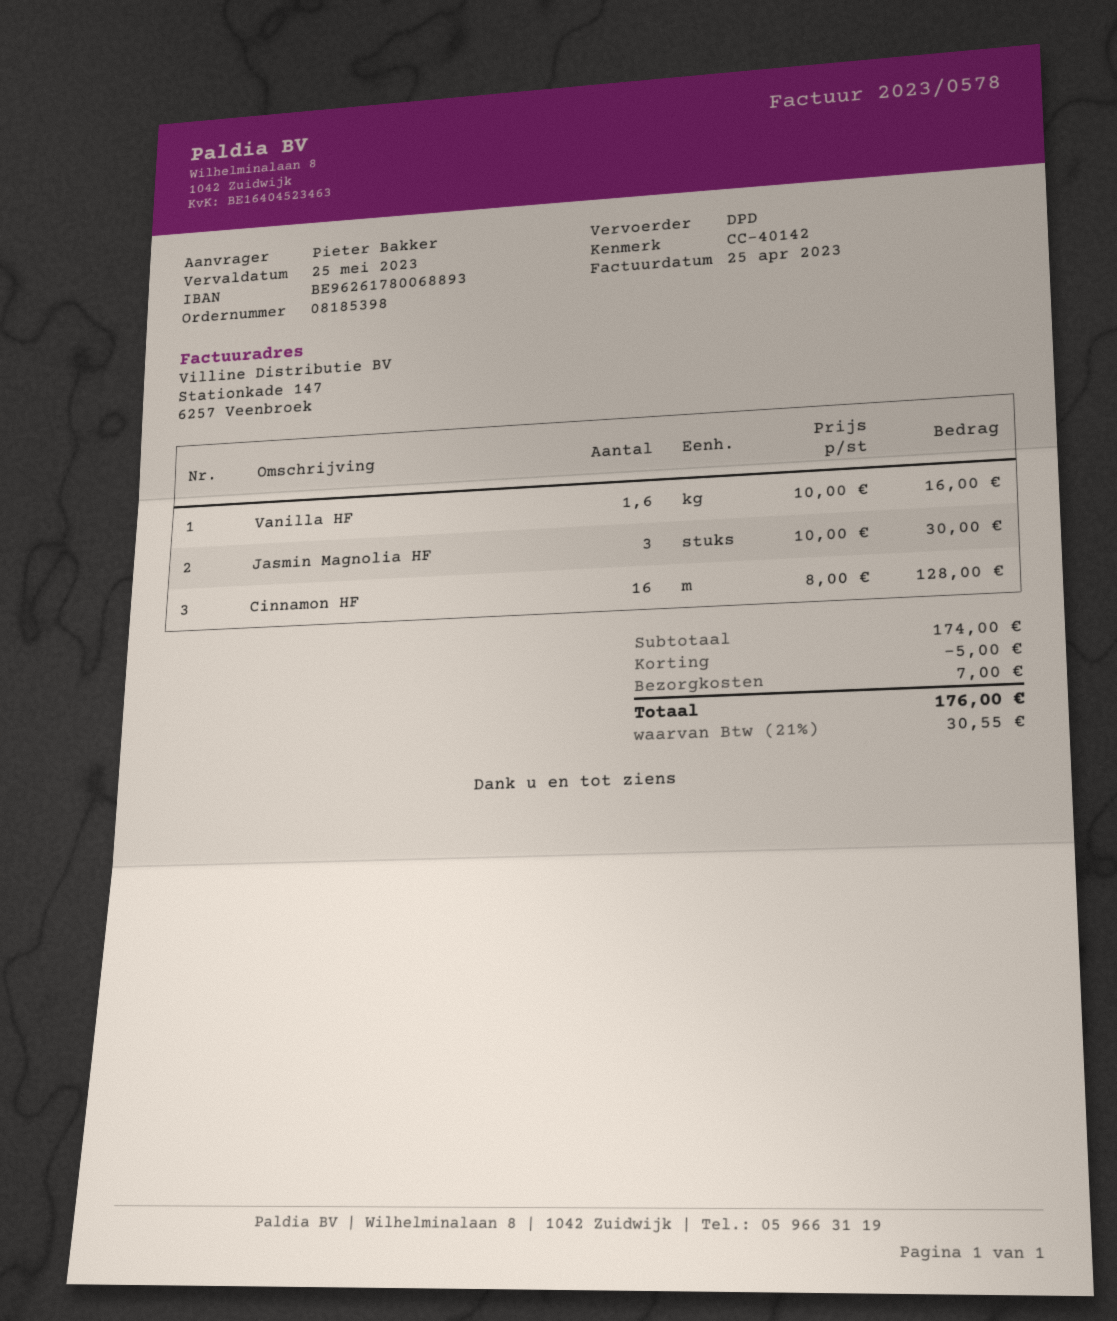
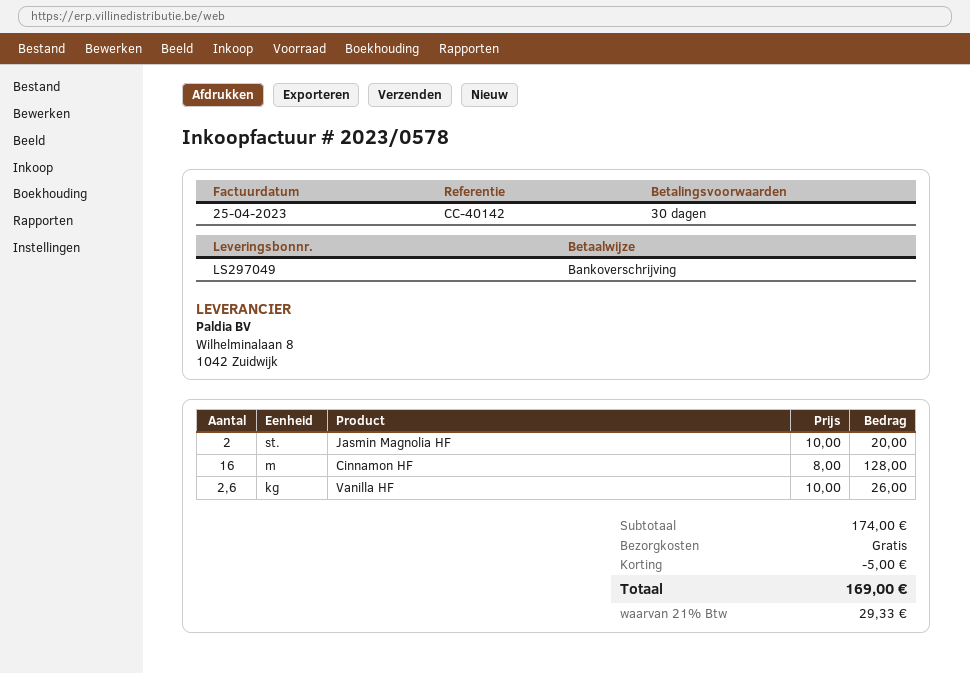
Vanilla HF: 1.6 x 10.00 = 16.00 -> 2.6 x 10.00 = 26.00
Jasmin Magnolia HF: 3 x 10.00 = 30.00 -> 2 x 10.00 = 20.00
shipping: 7.00 -> 0.00
tax: 21% = 30.55 -> 21% = 29.33
total: 176.00 -> 169.00

